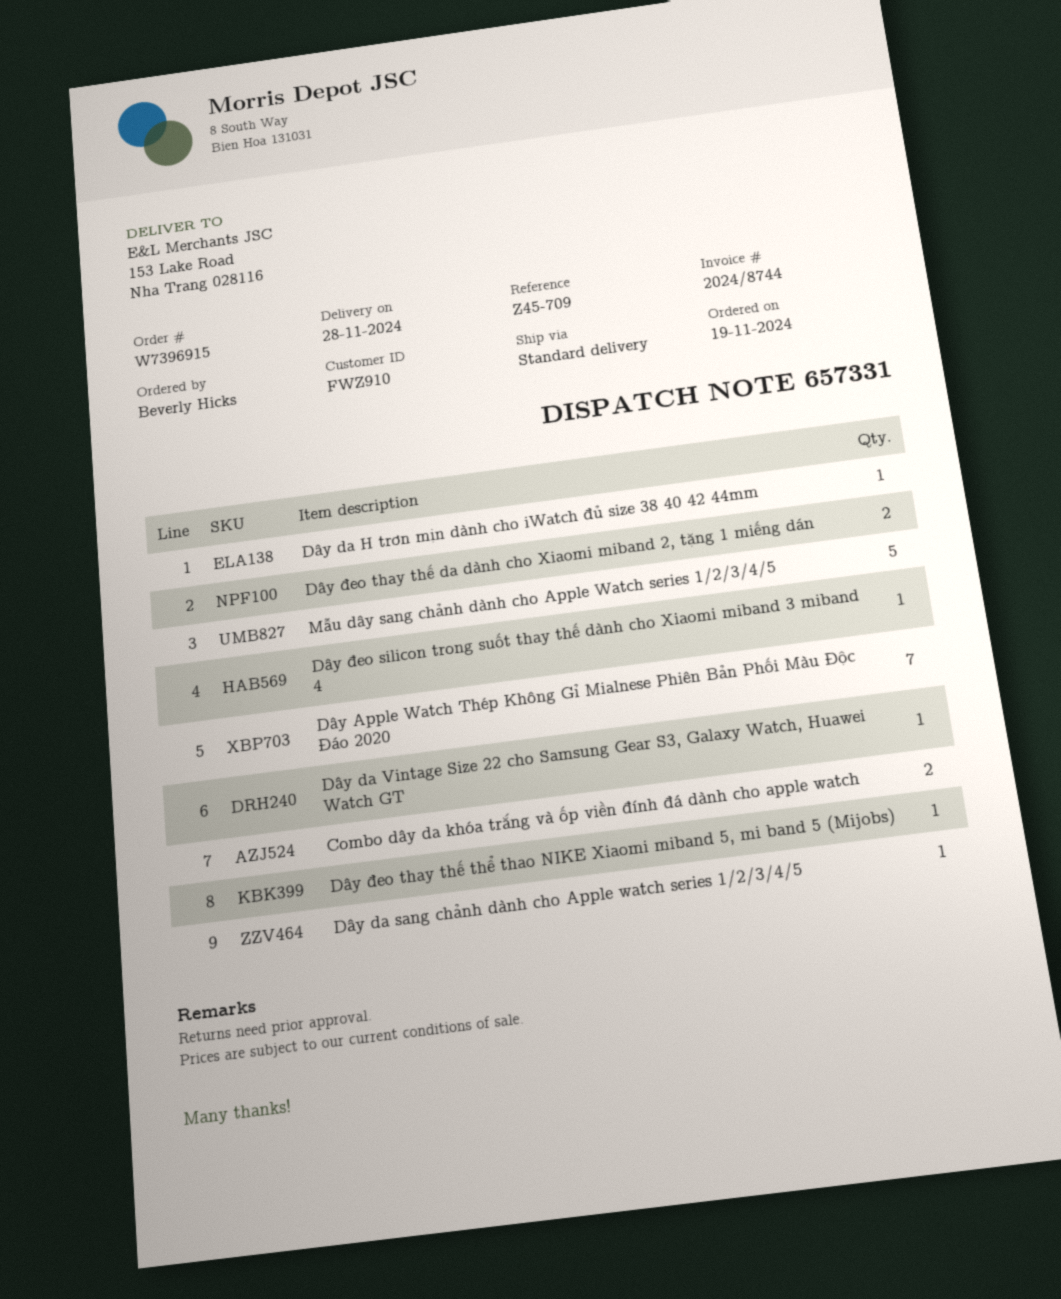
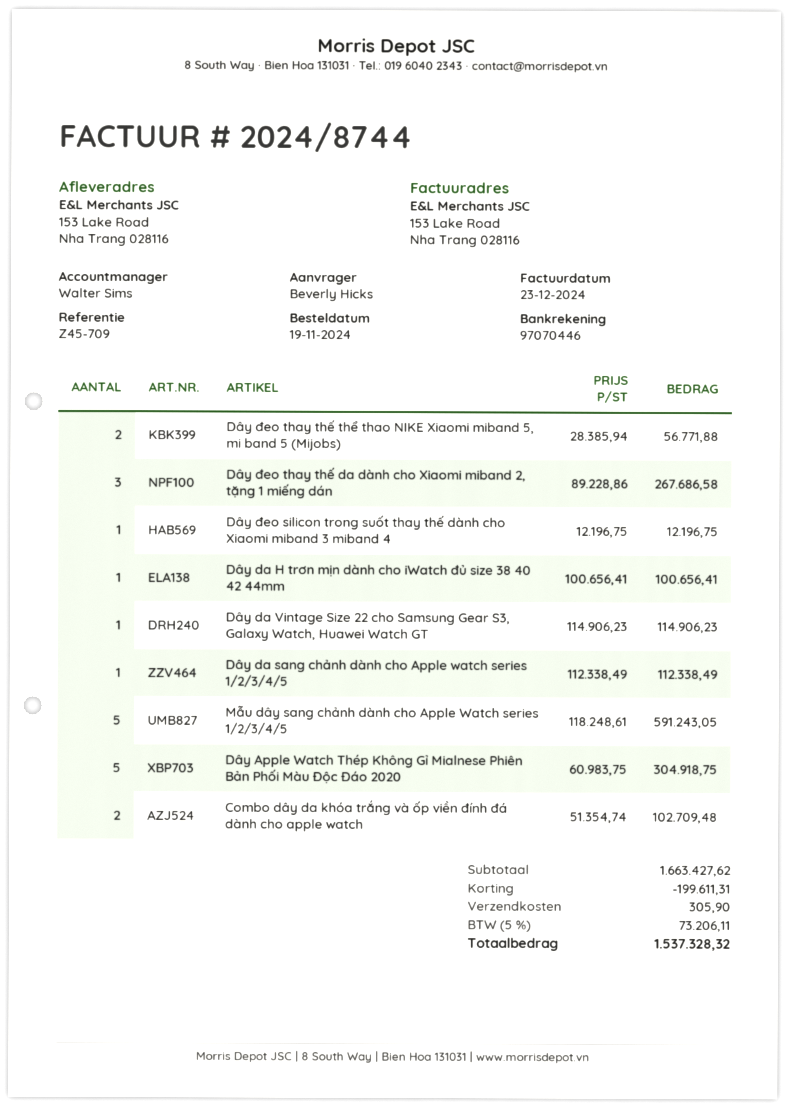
Dây đeo thay thế da dành cho Xiaomi miband 2, tặng 1 miếng dán: 2 -> 3
Dây Apple Watch Thép Không Gỉ Mialnese Phiên Bản Phối Màu Độc Đáo 2020: 7 -> 5
Dây đeo thay thế thể thao NIKE Xiaomi miband 5, mi band 5 (Mijobs): 1 -> 2

